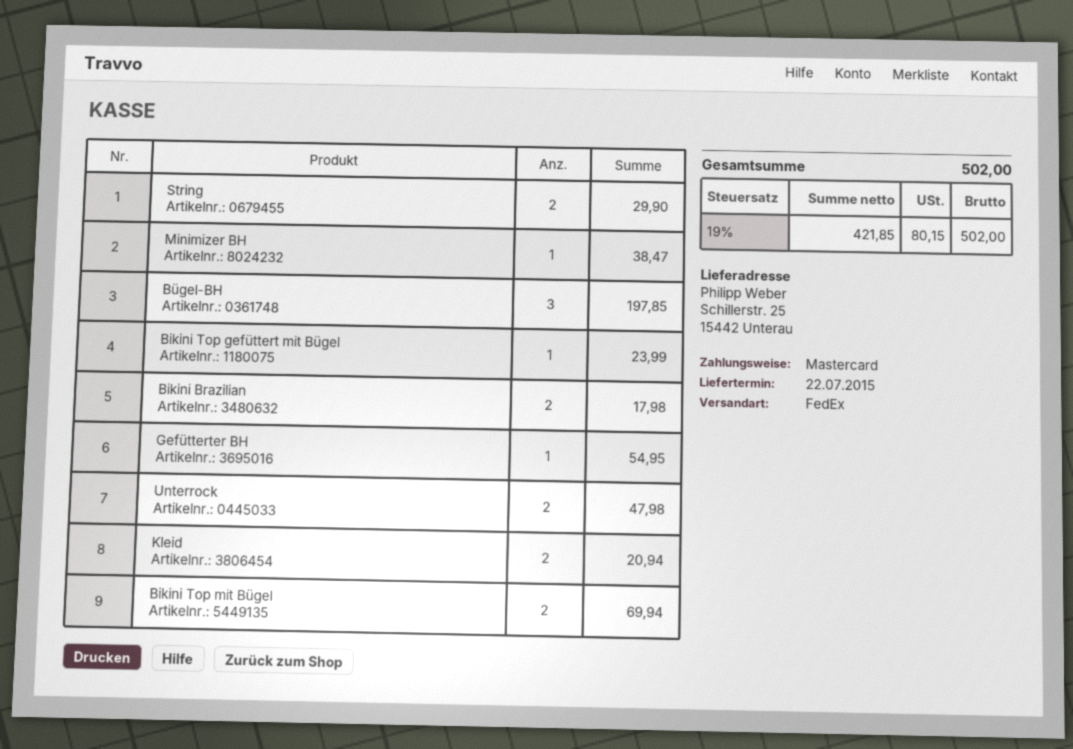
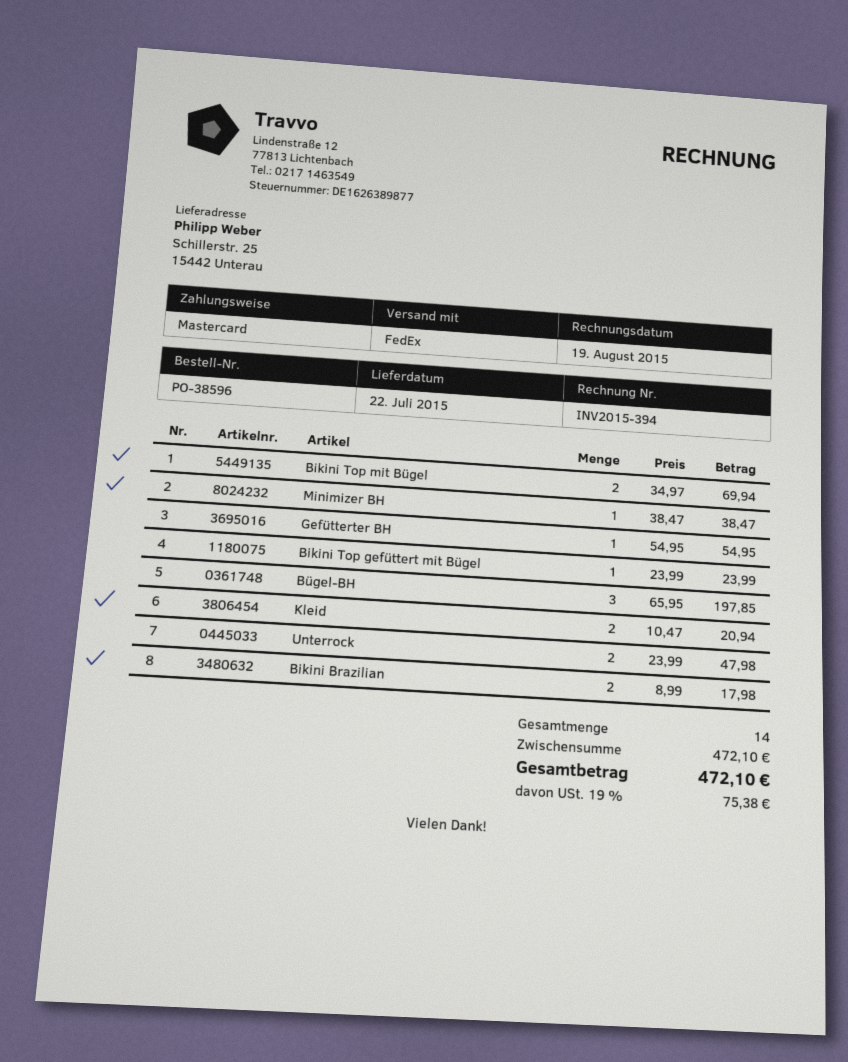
String: 2 for 29.90 -> none
tax: 19% = 80.15 -> 19% = 75.38
total: 502.00 -> 472.10

